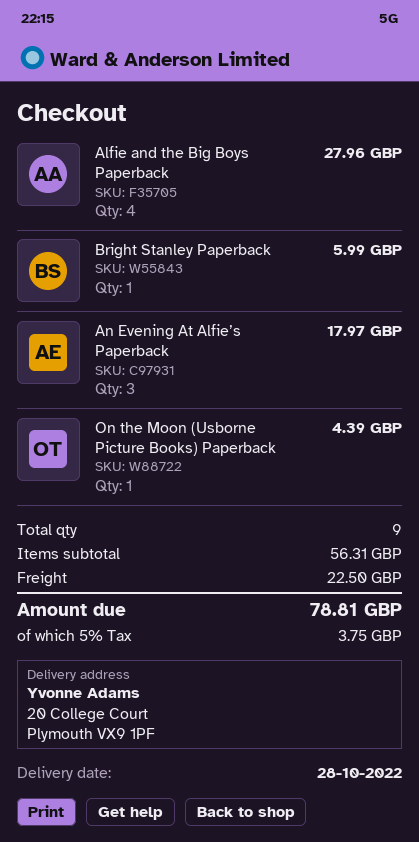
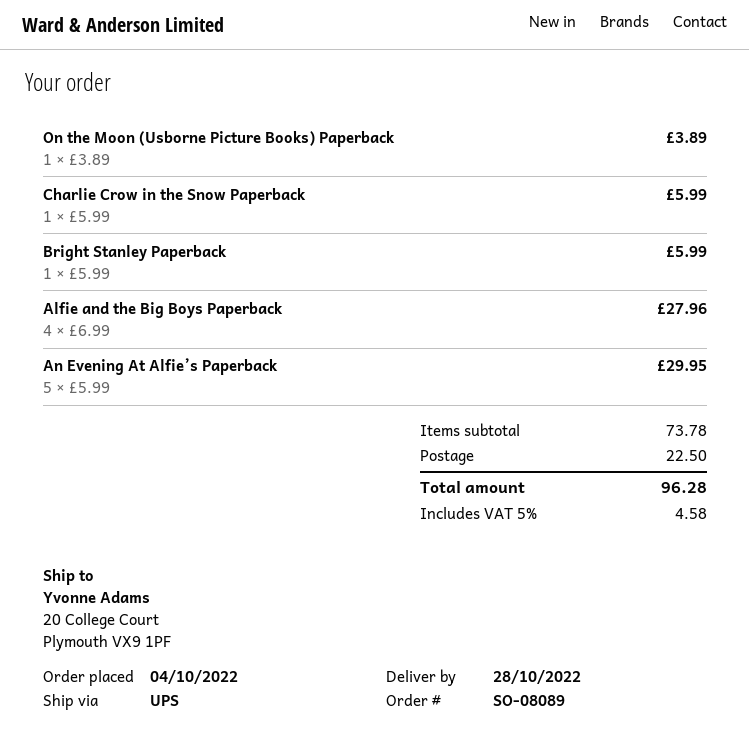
An Evening At Alfie’s Paperback: 3 for 17.97 -> 5 for 29.95
On the Moon (Usborne Picture Books) Paperback: 1 for 4.39 -> 1 for 3.89
Charlie Crow in the Snow Paperback: none -> 1 for 5.99
subtotal: 56.31 -> 73.78
tax: 5% = 3.75 -> 5% = 4.58
total: 78.81 -> 96.28

